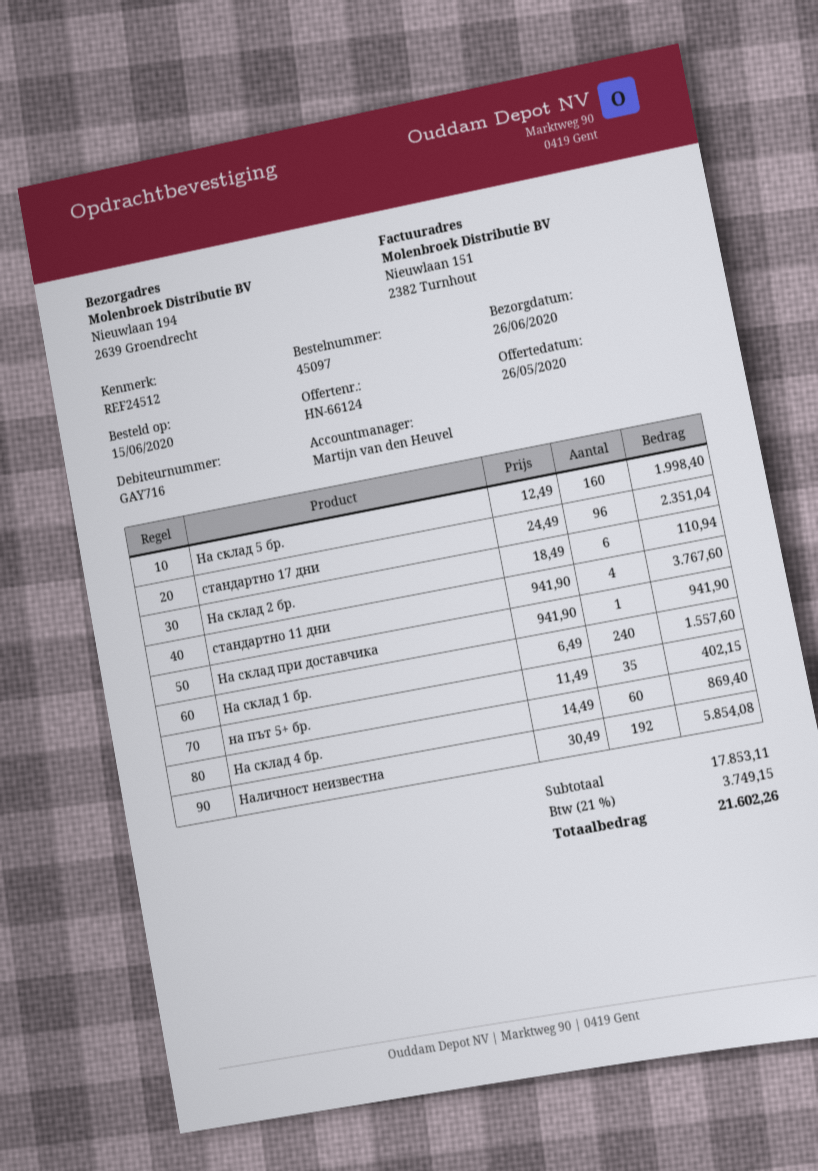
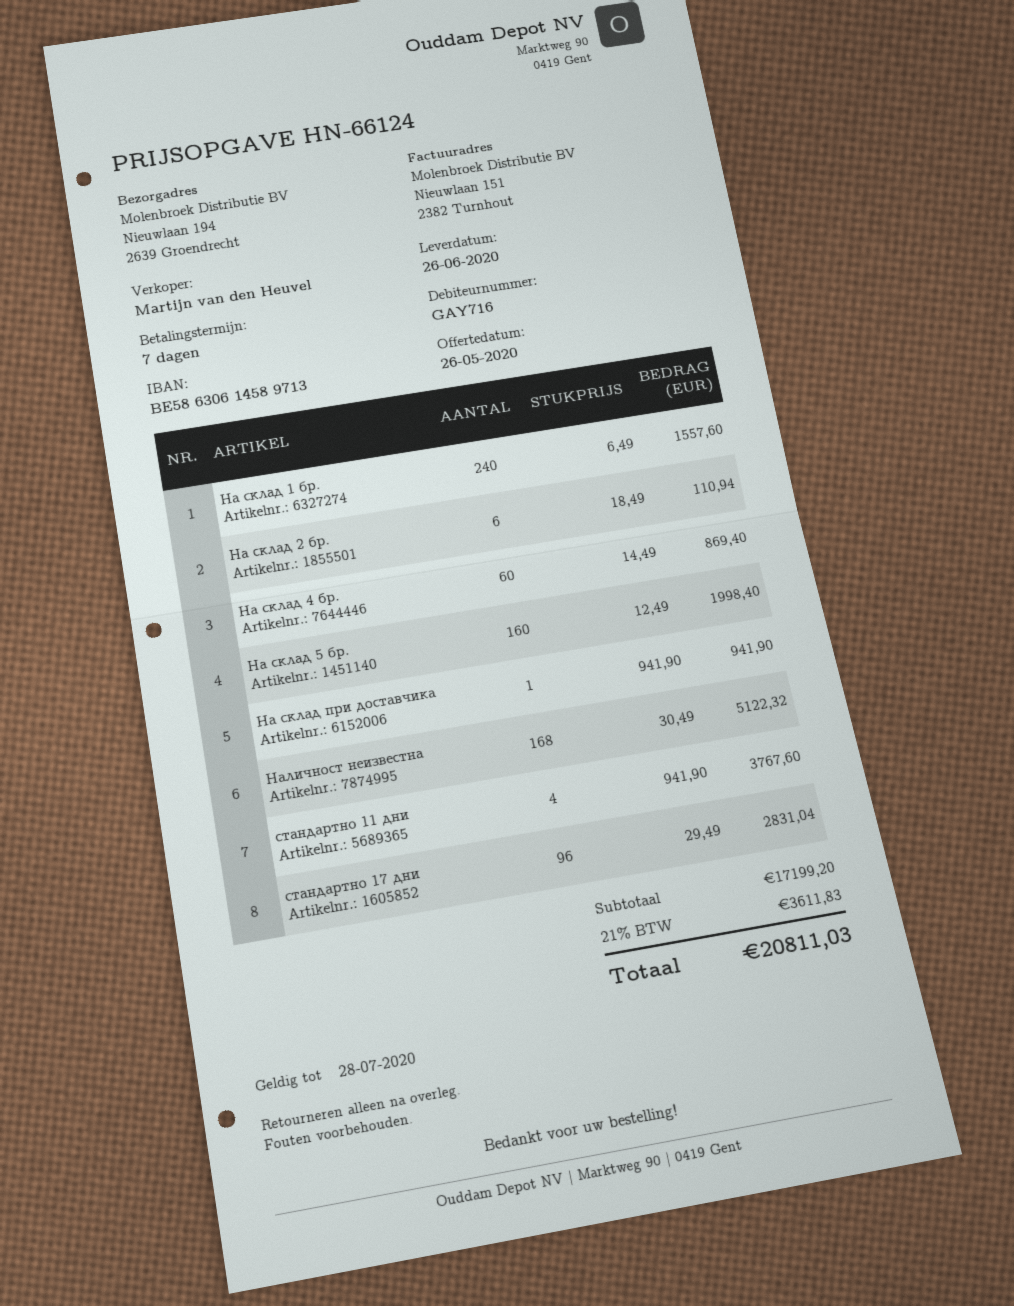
стандартно 17 дни: 96 x 24.49 = 2351.04 -> 96 x 29.49 = 2831.04
на път 5+ бр.: 35 x 11.49 = 402.15 -> none
Наличност неизвестна: 192 x 30.49 = 5854.08 -> 168 x 30.49 = 5122.32
subtotal: 17853.11 -> 17199.20
tax: 21% = 3749.15 -> 21% = 3611.83
total: 21602.26 -> 20811.03

